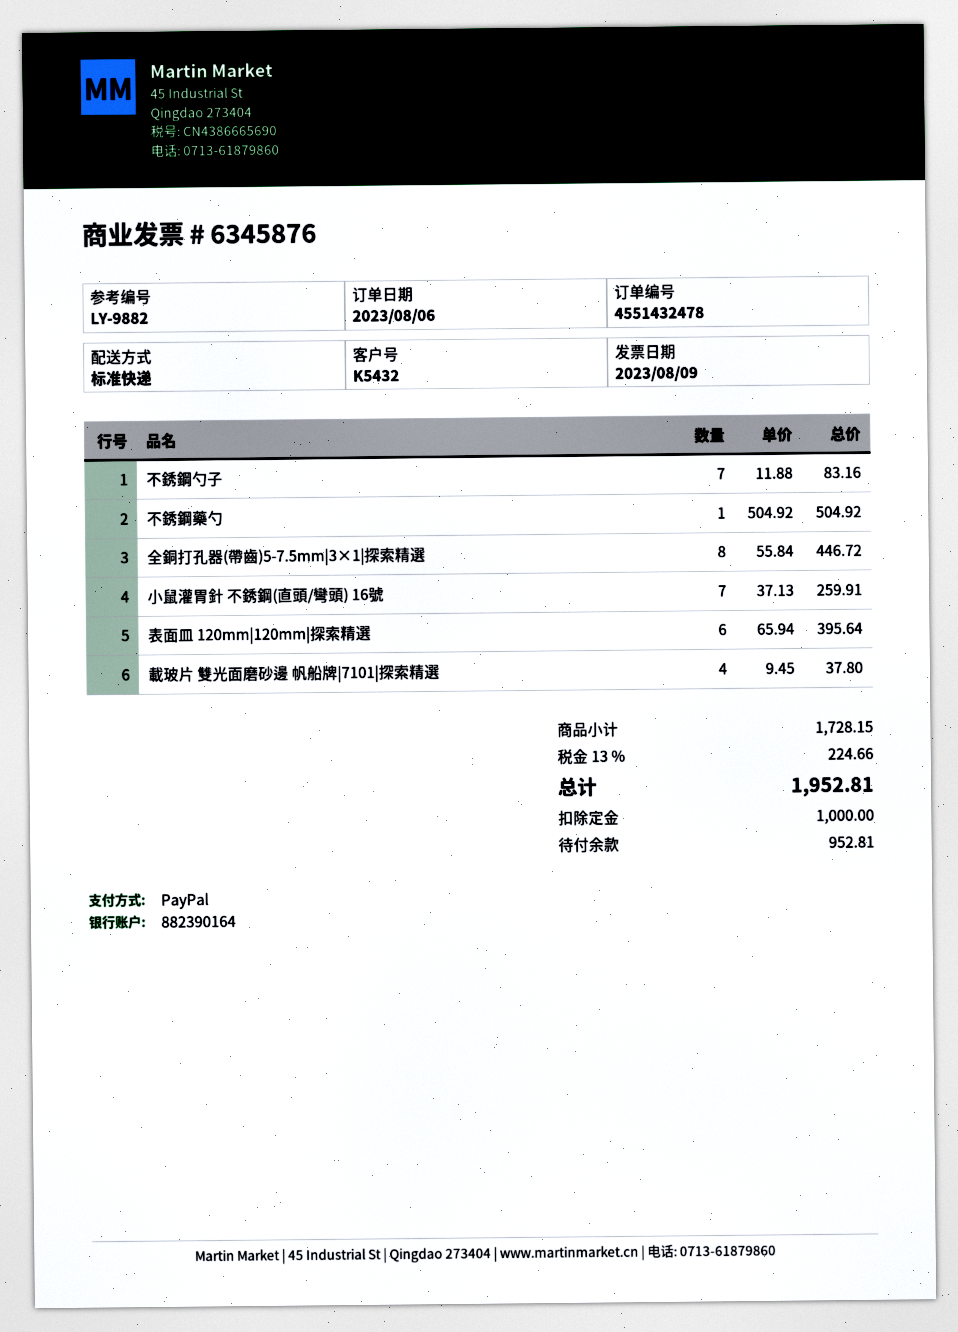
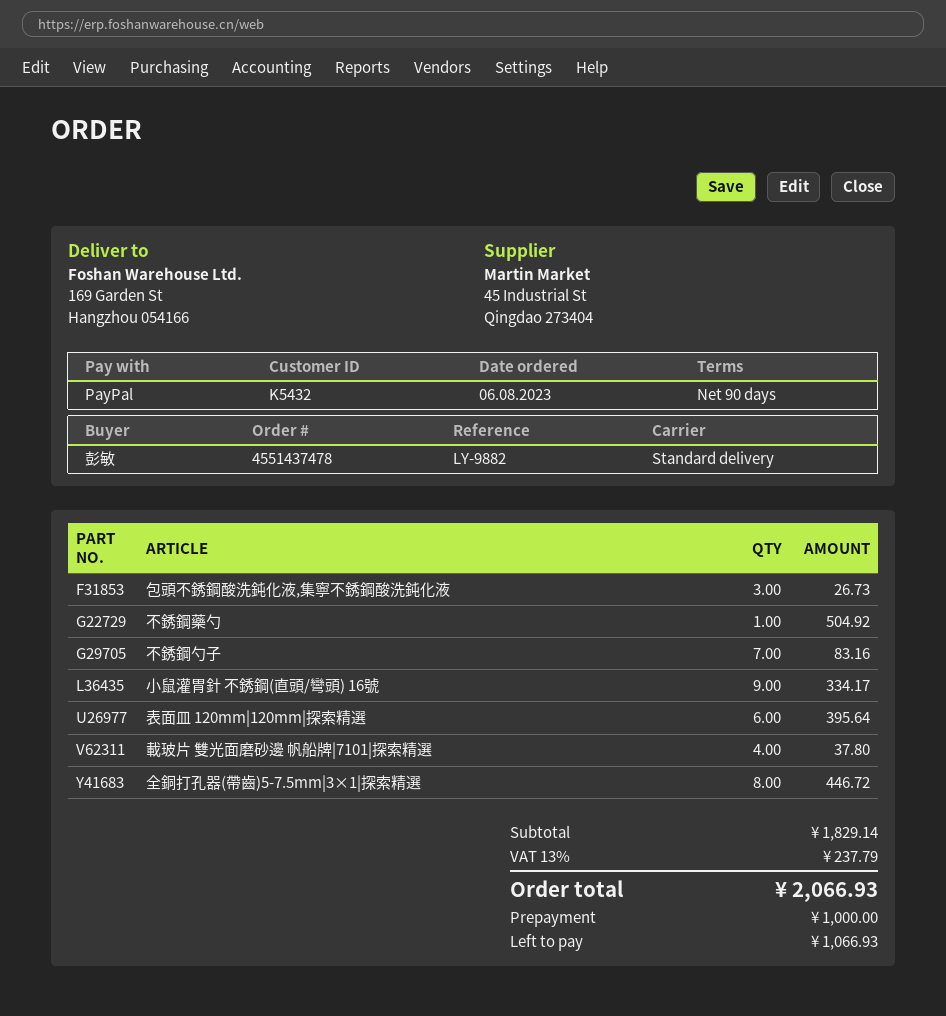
order number: 4551432478 -> 4551437478
小鼠灌胃針 不銹鋼(直頭/彎頭) 16號: 7 for 259.91 -> 9 for 334.17
包頭不銹鋼酸洗鈍化液,集寧不銹鋼酸洗鈍化液: none -> 3 for 26.73
subtotal: 1728.15 -> 1829.14
tax: 13% = 224.66 -> 13% = 237.79
total: 1952.81 -> 2066.93
balance: 952.81 -> 1066.93

